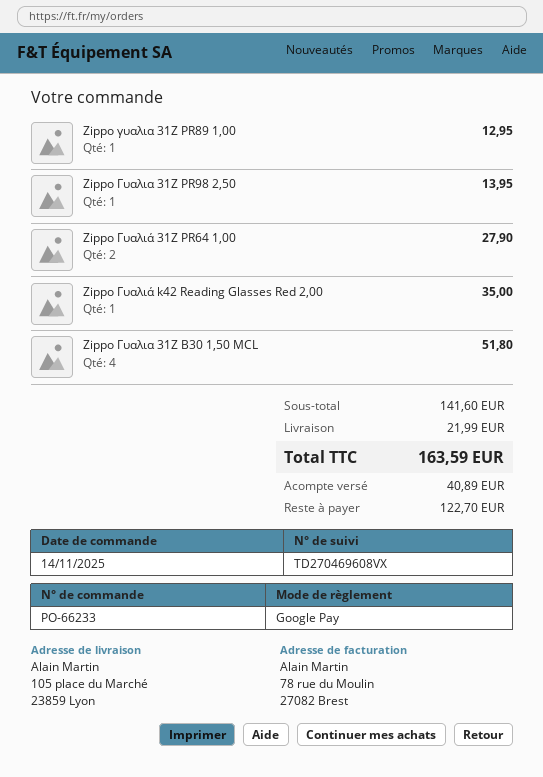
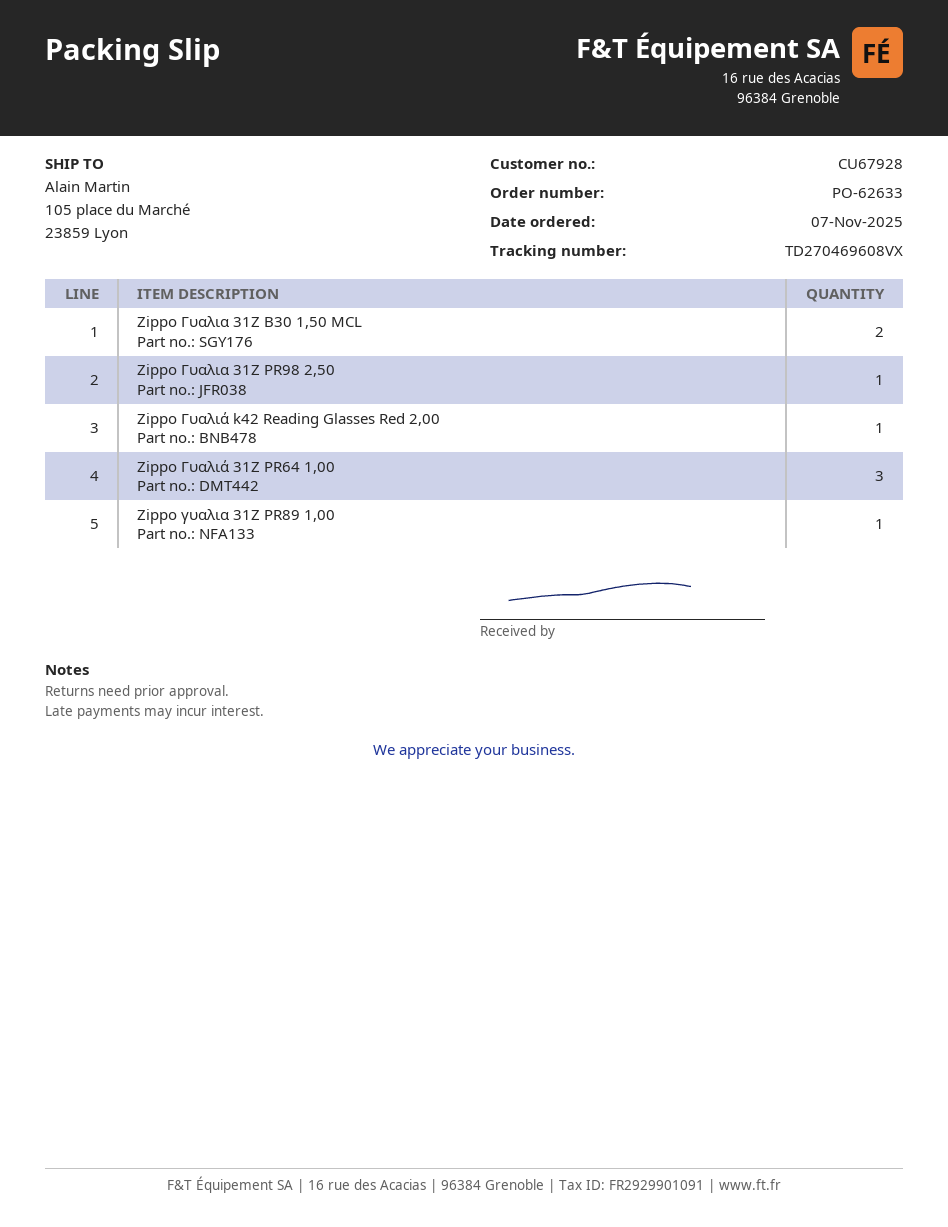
order number: PO-66233 -> PO-62633
order date: 2025-11-14 -> 2025-11-07
Zippo Γυαλιά 31Z PR64 1,00: 2 -> 3
Zippo Γυαλια 31Z Β30 1,50 MCL: 4 -> 2

